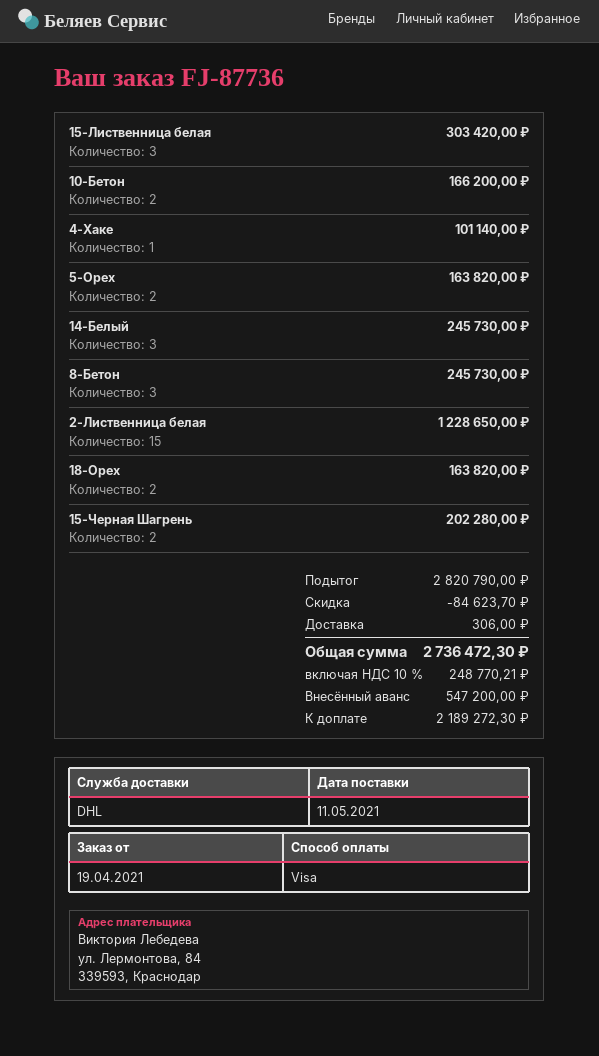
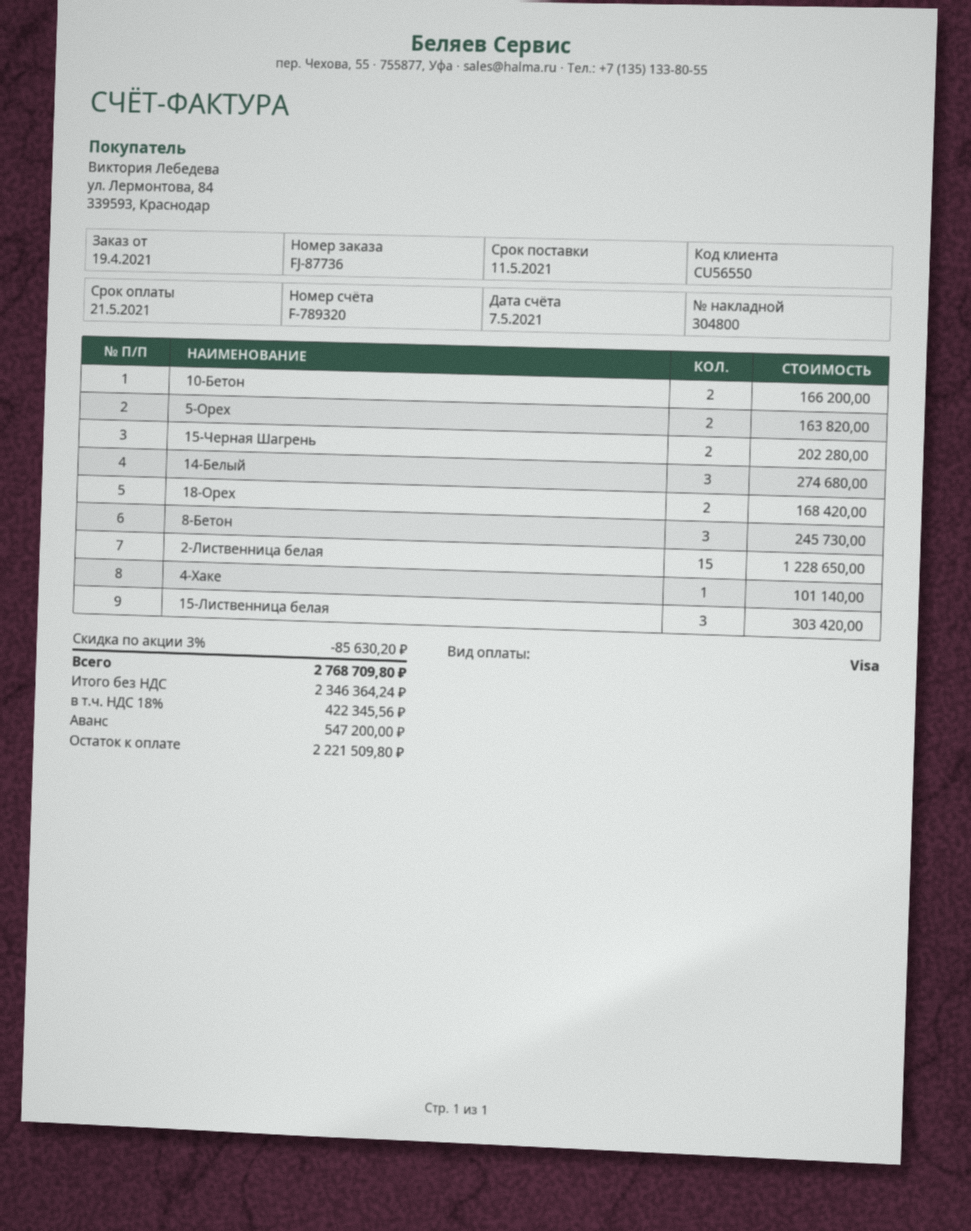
14-Белый: 3 for 245730.00 -> 3 for 274680.00
18-Орех: 2 for 163820.00 -> 2 for 168420.00
discount: 84623.70 -> 85630.20
shipping: 306.00 -> none
tax: 10% = 248770.21 -> 18% = 422345.56
total: 2736472.30 -> 2768709.80
balance: 2189272.30 -> 2221509.80

